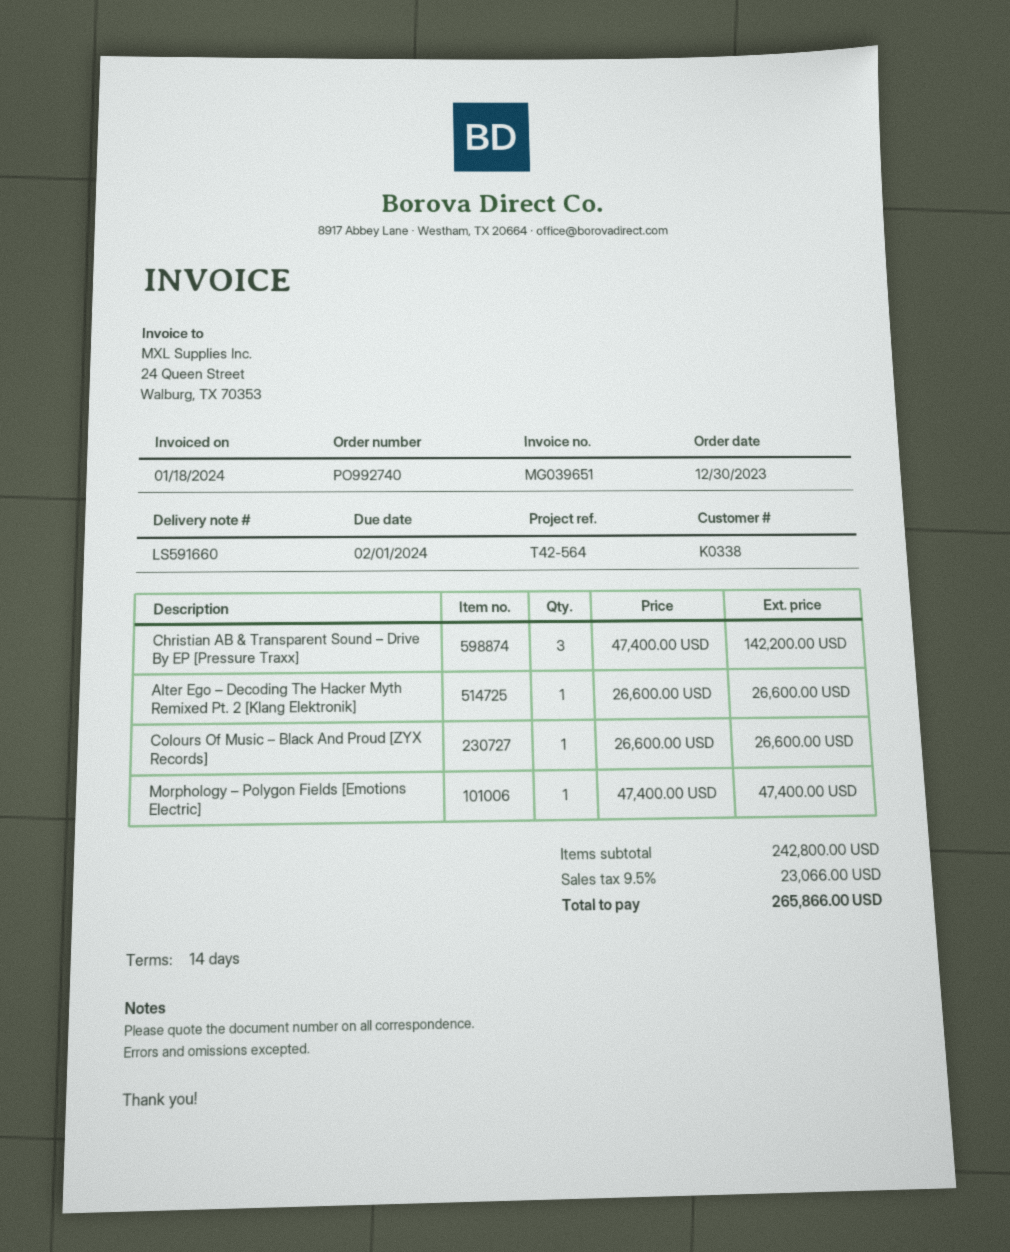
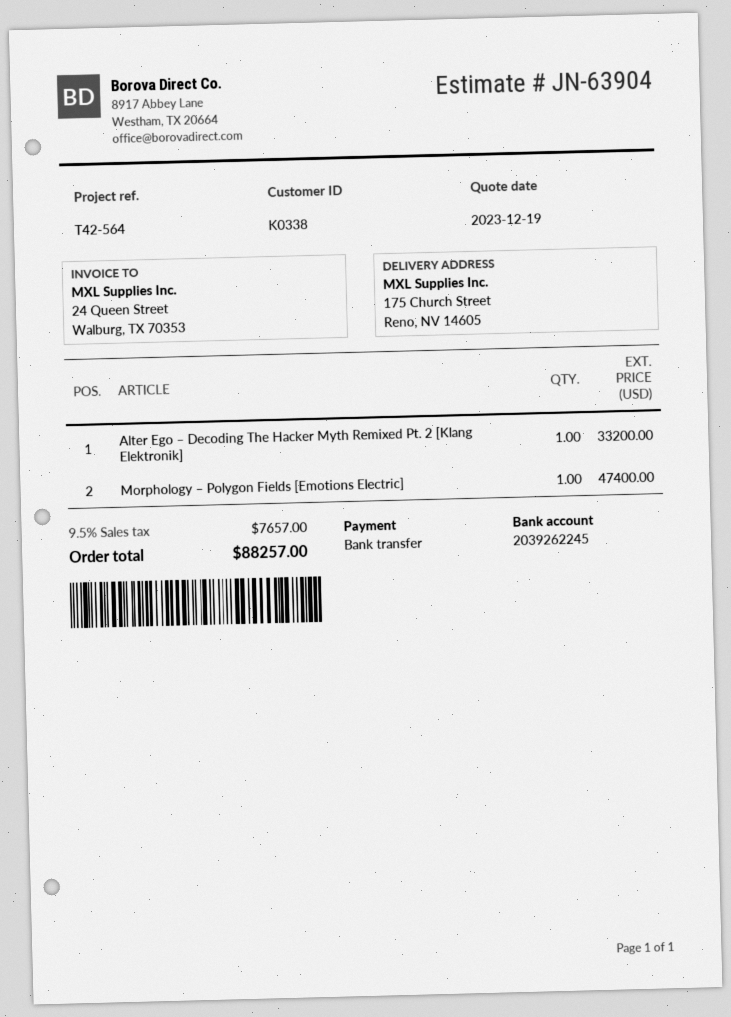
Christian AB & Transparent Sound – Drive By EP [Pressure Traxx]: 3 for 142200.00 -> none
Alter Ego – Decoding The Hacker Myth Remixed Pt. 2 [Klang Elektronik]: 1 for 26600.00 -> 1 for 33200.00
Colours Of Music – Black And Proud [ZYX Records]: 1 for 26600.00 -> none
tax: 9.5% = 23066.00 -> 9.5% = 7657.00
total: 265866.00 -> 88257.00

